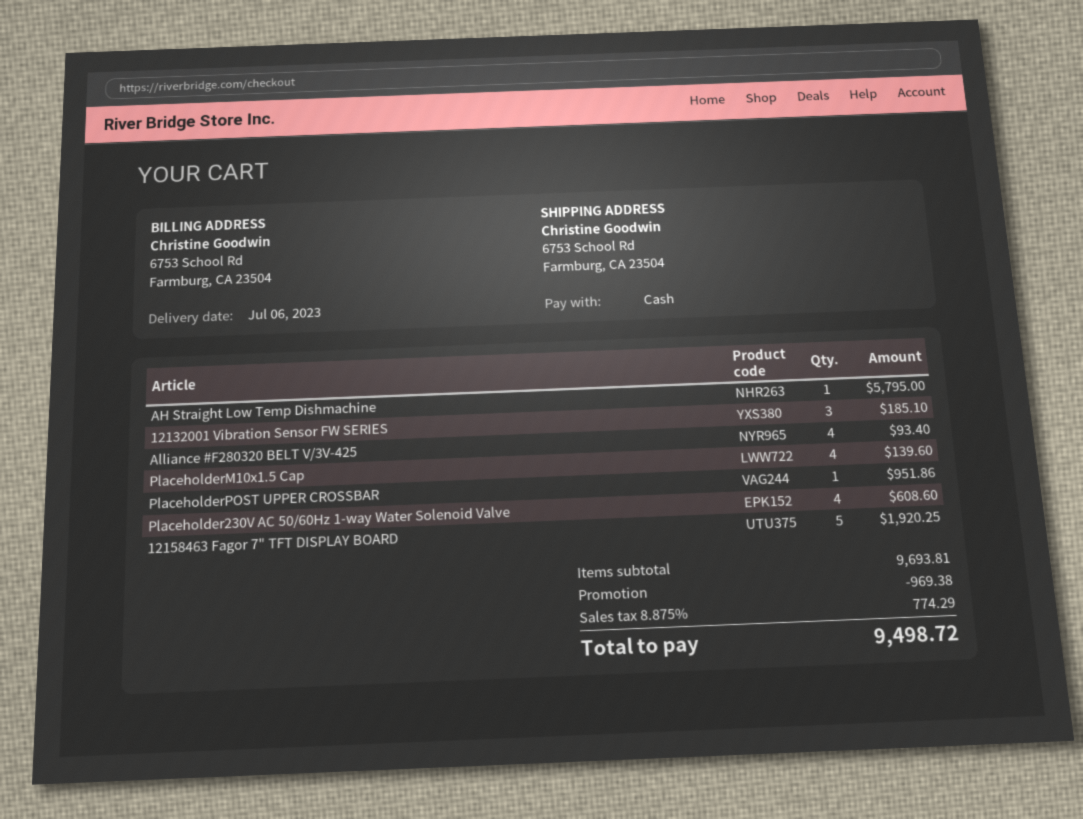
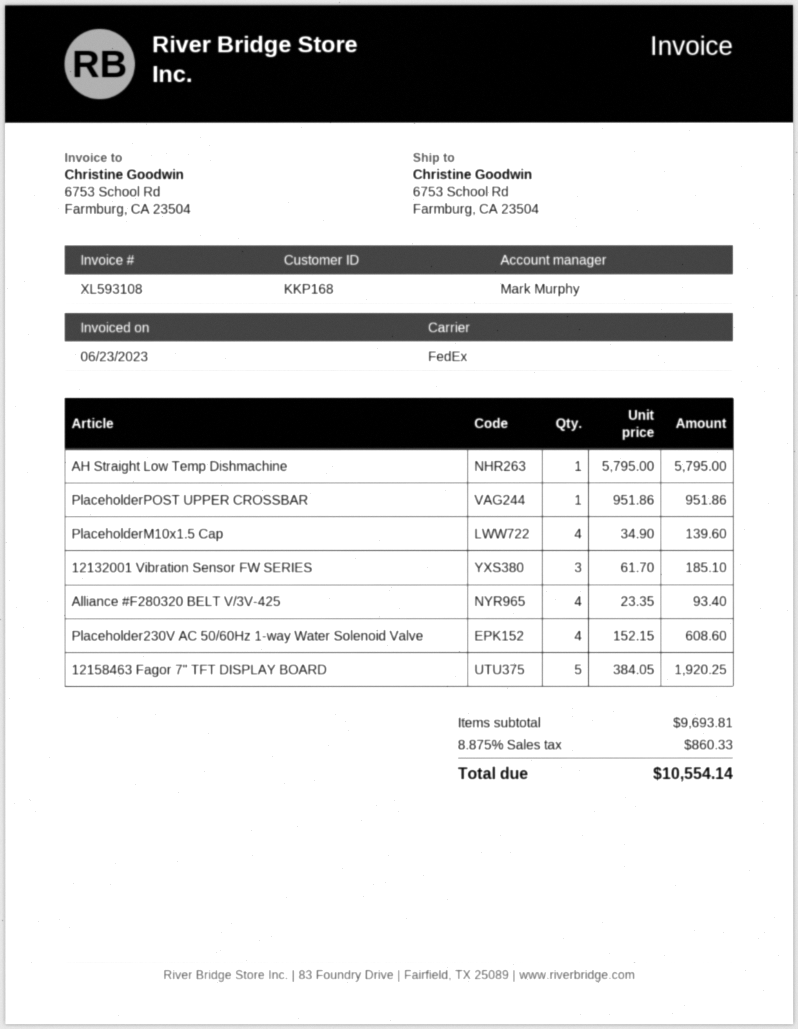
discount: 969.38 -> none
tax: 8.875% = 774.29 -> 8.875% = 860.33
total: 9498.72 -> 10554.14

